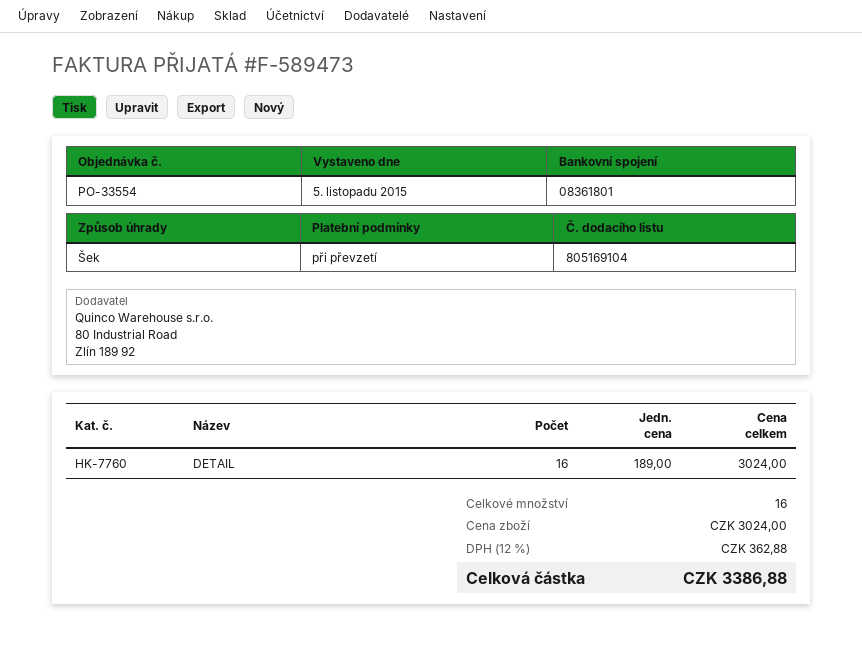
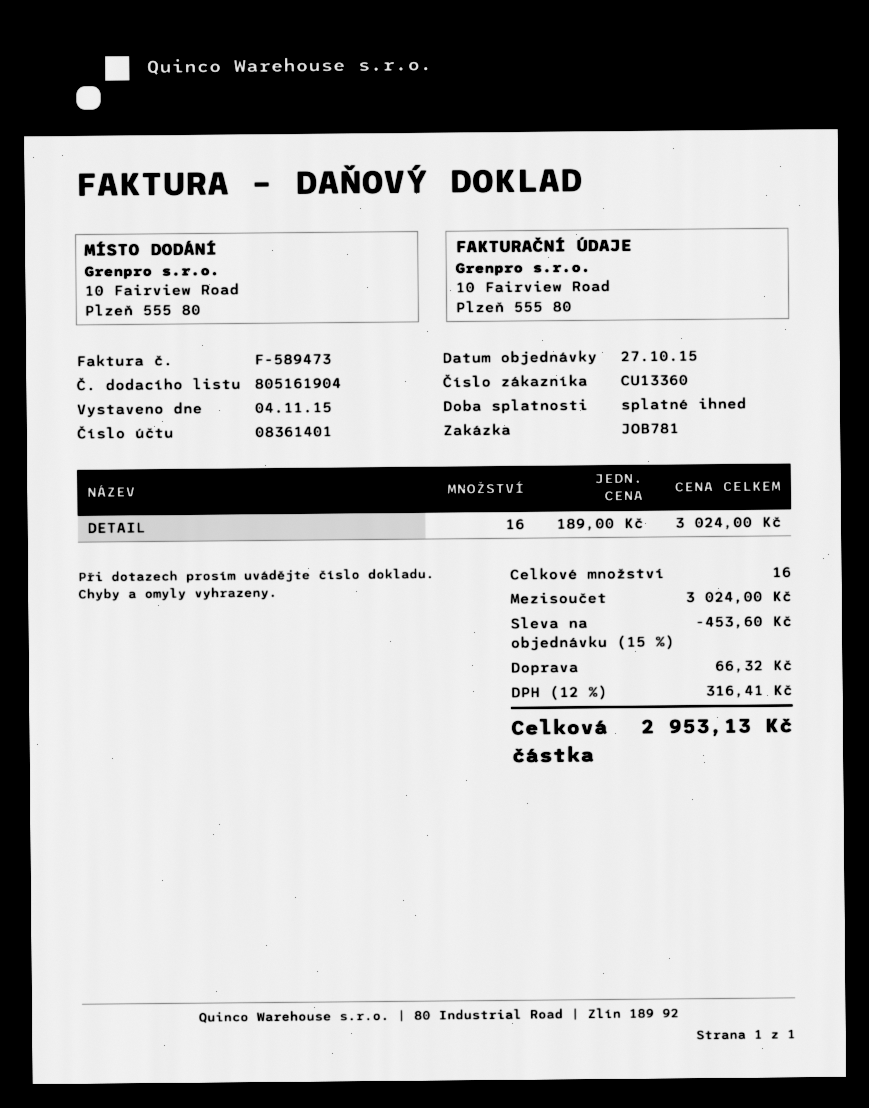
delivery note number: 805169104 -> 805161904
invoice date: 2015-11-05 -> 2015-11-04
bank account: 08361801 -> 08361401
discount: none -> 15% = 453.60
shipping: none -> 66.32
tax: 12% = 362.88 -> 12% = 316.41
total: 3386.88 -> 2953.13

